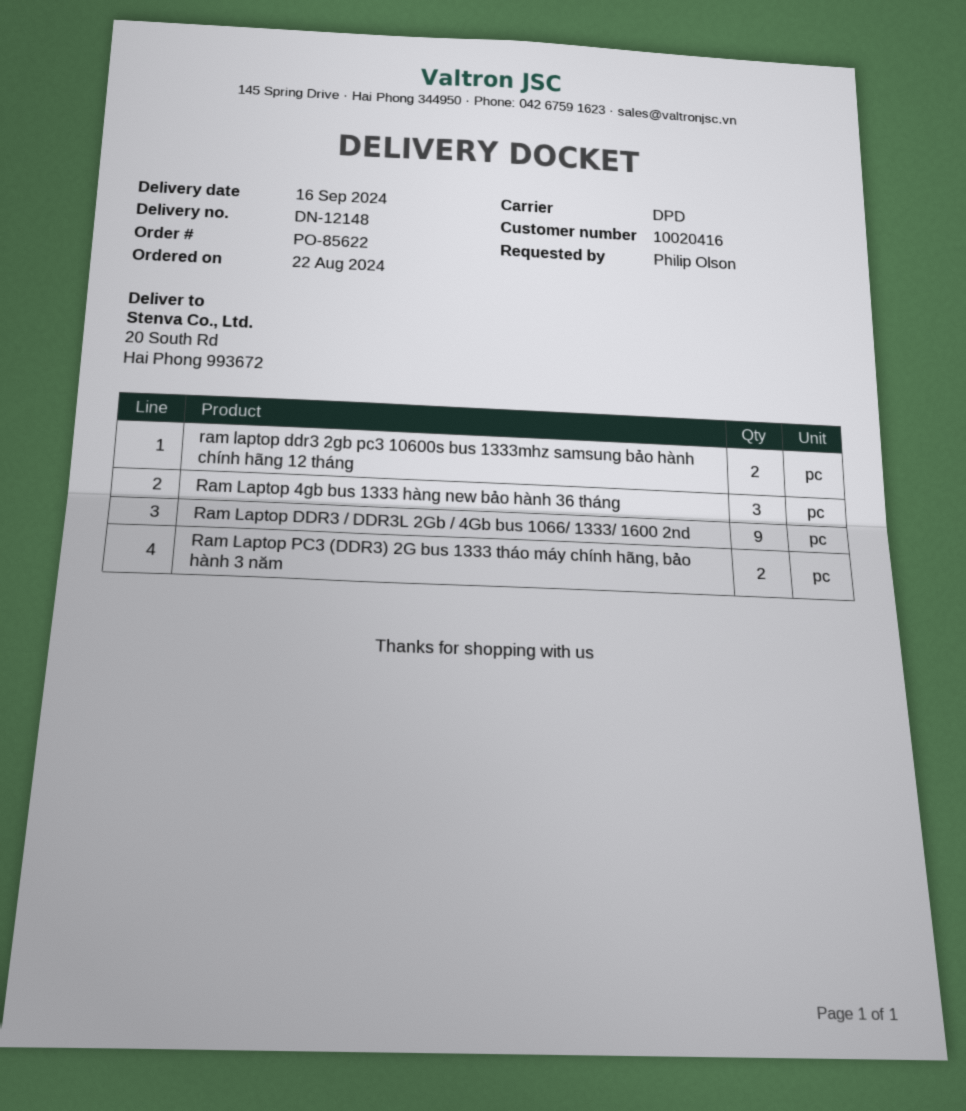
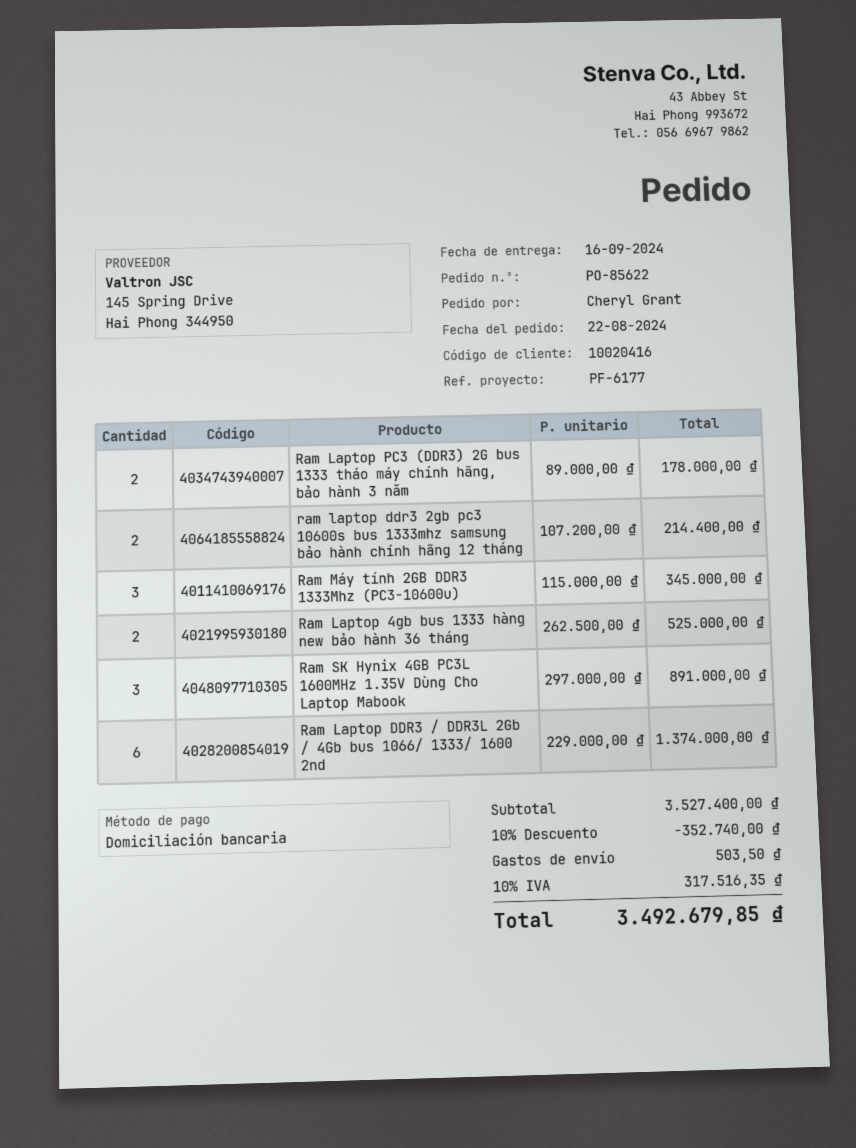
ordered by: Philip Olson -> Cheryl Grant
Ram Laptop 4gb bus 1333 hàng new bảo hành 36 tháng: 3 -> 2
Ram Laptop DDR3 / DDR3L 2Gb / 4Gb bus 1066/ 1333/ 1600 2nd: 9 -> 6
Ram Máy tính 2GB DDR3 1333Mhz (PC3-10600u): none -> 3
Ram SK Hynix 4GB PC3L 1600MHz 1.35V Dùng Cho Laptop Mabook: none -> 3

